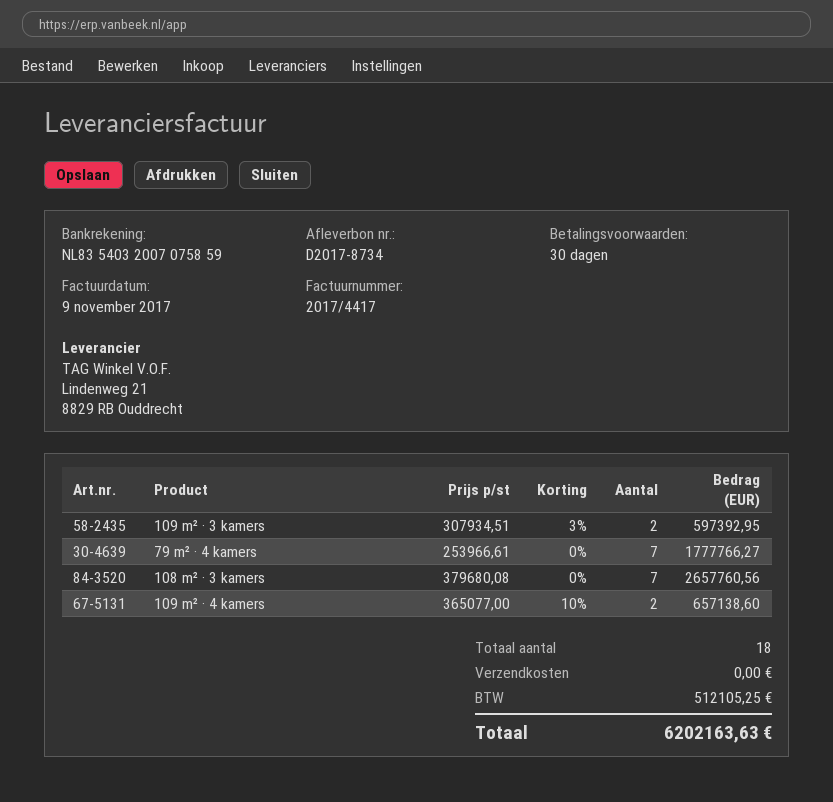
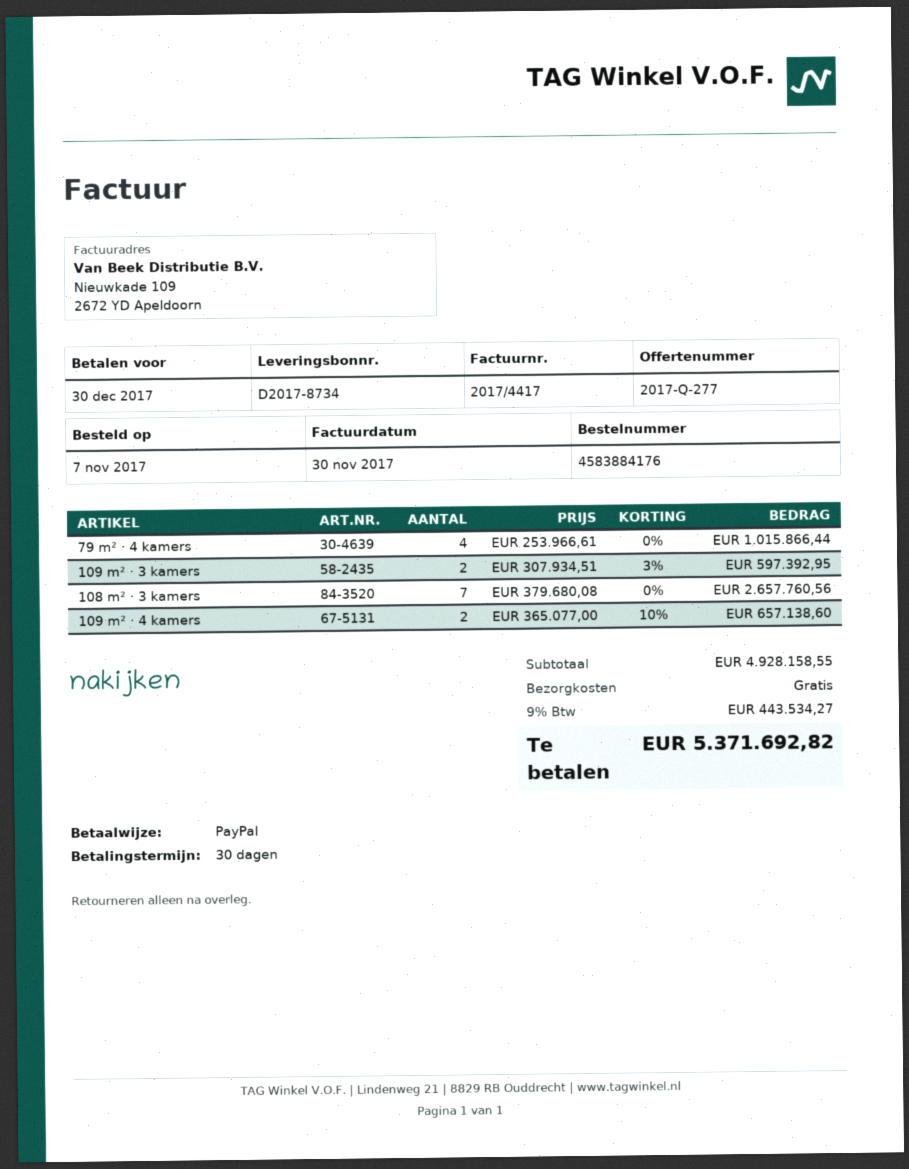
invoice date: 2017-11-09 -> 2017-11-30
79 m² · 4 kamers: 7 x 253966.61 = 1777766.27 -> 4 x 253966.61 = 1015866.44
tax: 512105.25 -> 443534.27
total: 6202163.63 -> 5371692.82

